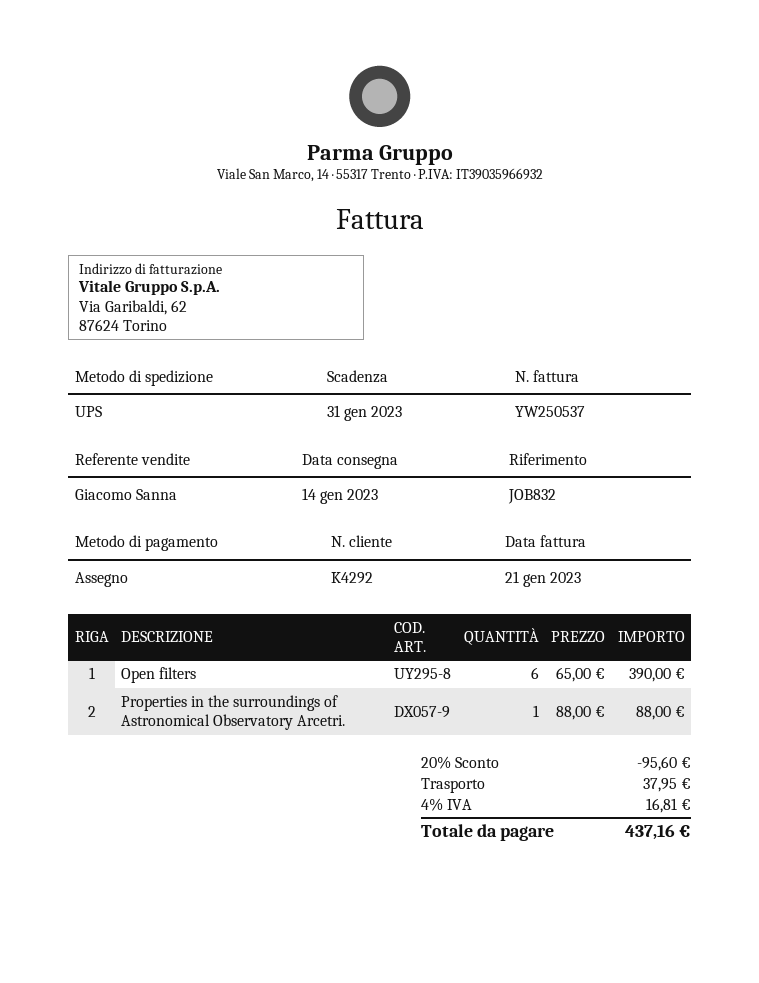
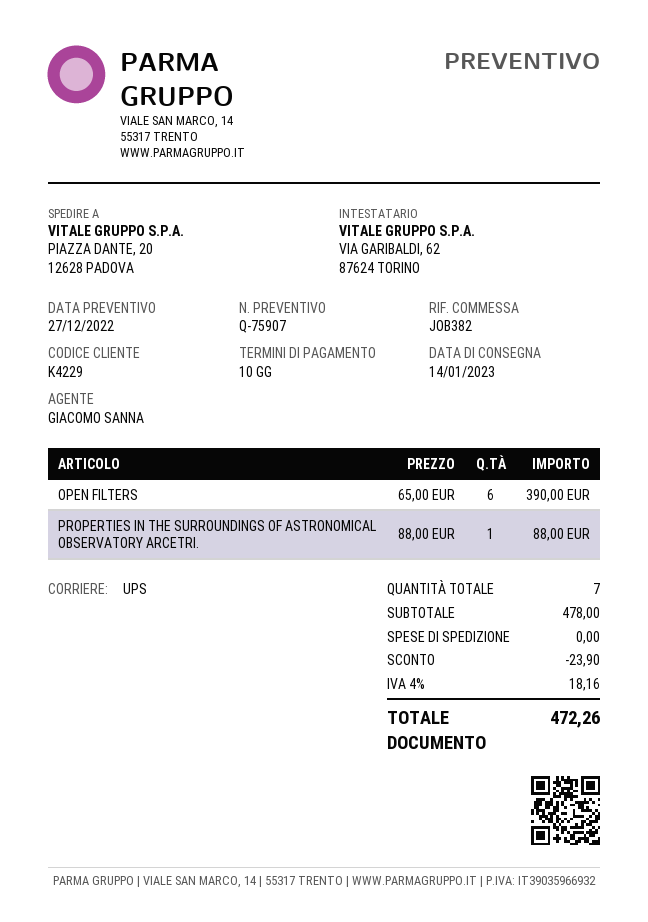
customer number: K4292 -> K4229
reference: JOB832 -> JOB382
discount: 95.60 -> 23.90
shipping: 37.95 -> 0.00
tax: 4% = 16.81 -> 4% = 18.16
total: 437.16 -> 472.26

